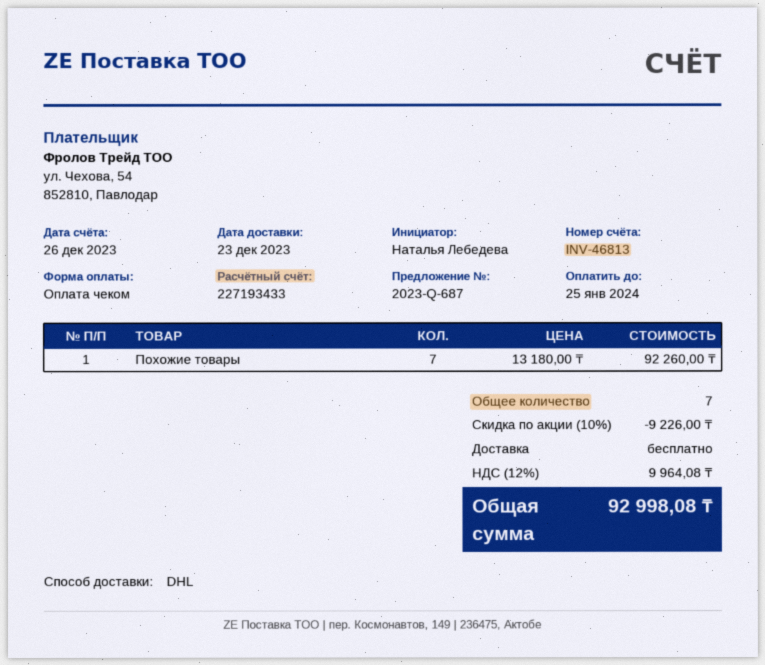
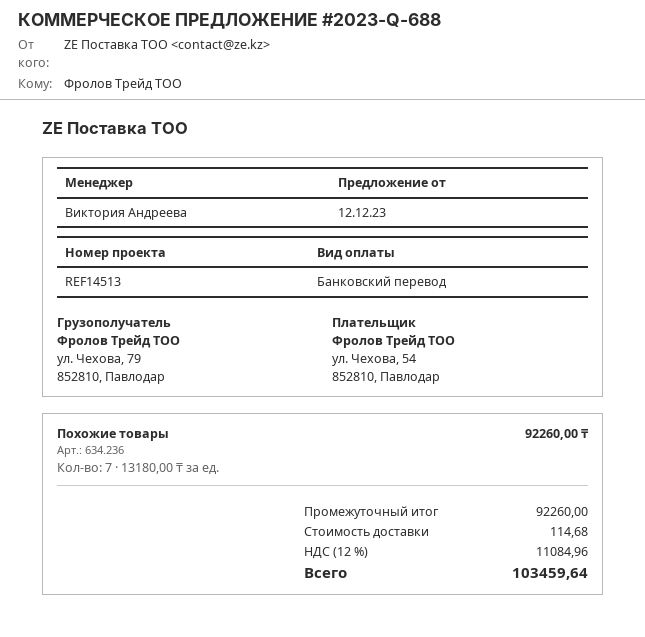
quote number: 2023-Q-687 -> 2023-Q-688
payment method: cheque -> bank transfer
discount: 10% = 9226.00 -> none
shipping: 0.00 -> 114.68
tax: 12% = 9964.08 -> 12% = 11084.96
total: 92998.08 -> 103459.64

